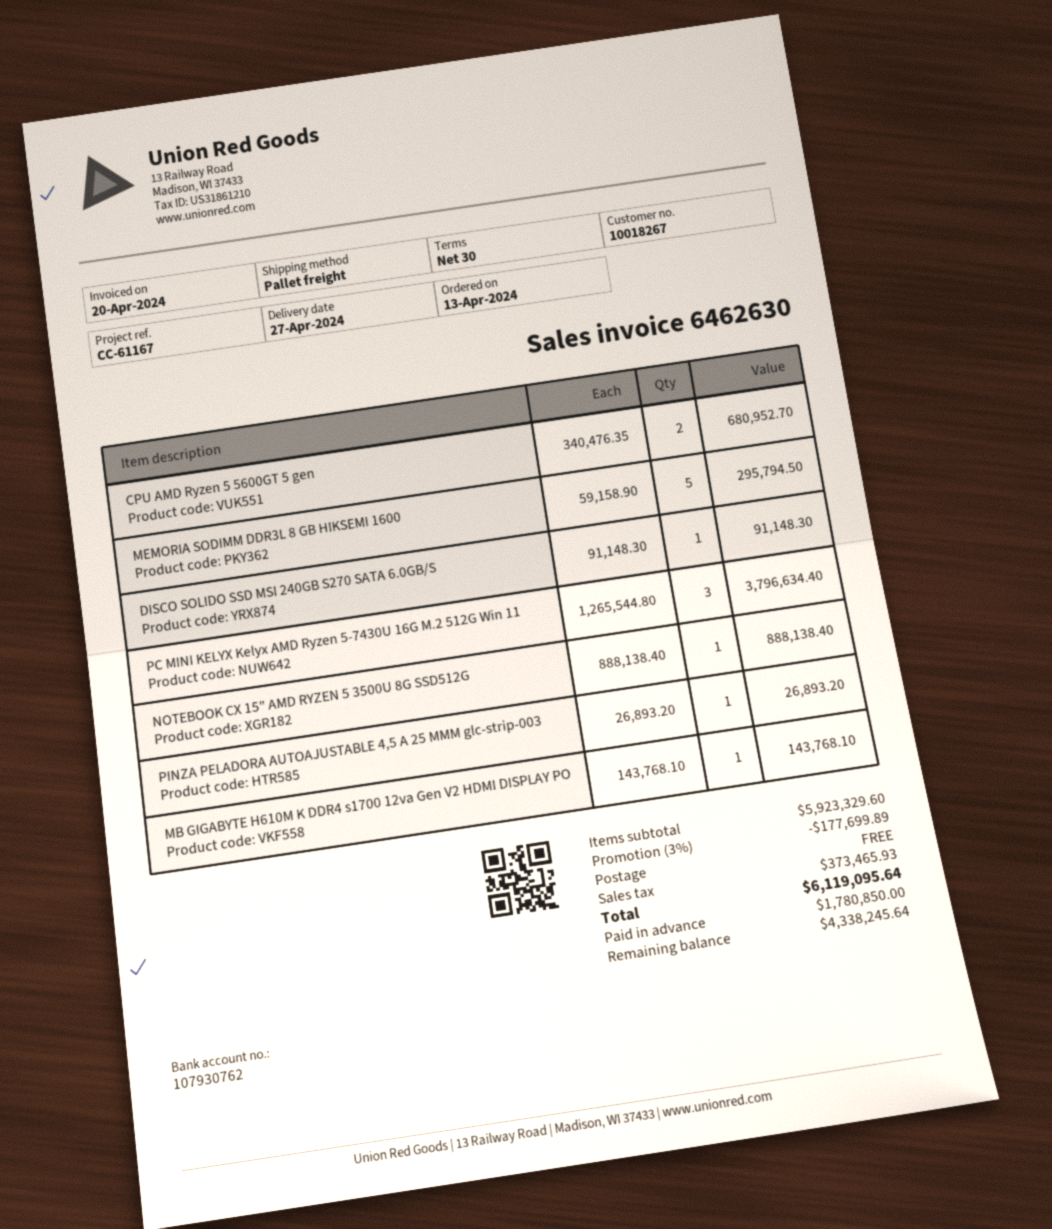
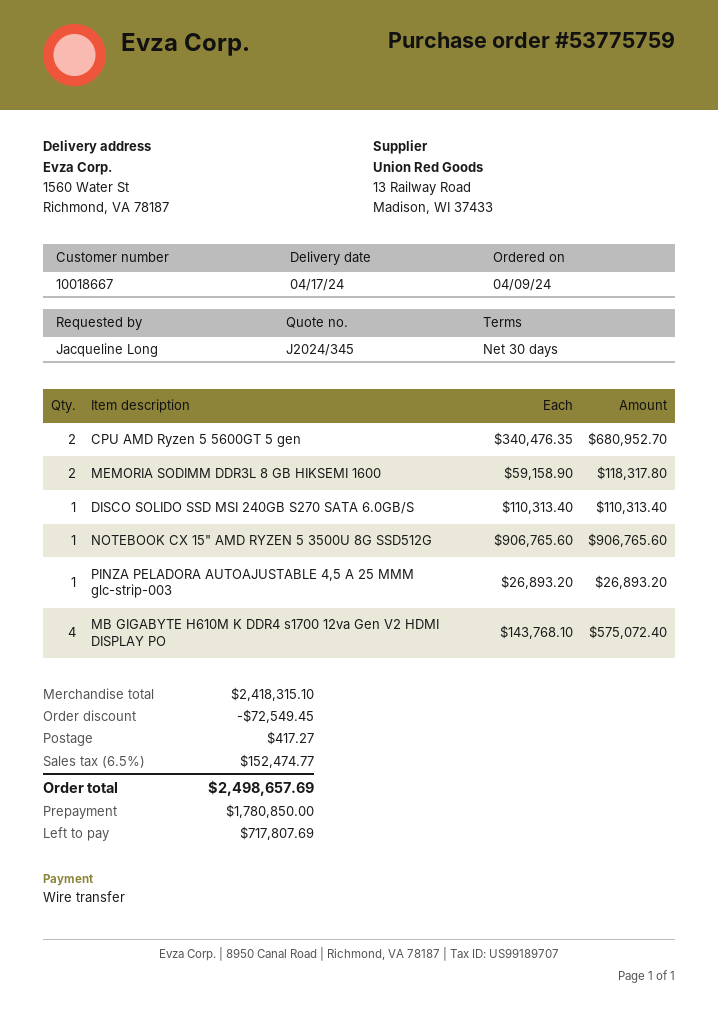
order date: 2024-04-13 -> 2024-04-09
delivery date: 2024-04-27 -> 2024-04-17
customer number: 10018267 -> 10018667
MEMORIA SODIMM DDR3L 8 GB HIKSEMI 1600: 5 x 59158.90 = 295794.50 -> 2 x 59158.90 = 118317.80
DISCO SOLIDO SSD MSI 240GB S270 SATA 6.0GB/S: 1 x 91148.30 = 91148.30 -> 1 x 110313.40 = 110313.40
PC MINI KELYX Kelyx AMD Ryzen 5-7430U 16G M.2 512G Win 11: 3 x 1265544.80 = 3796634.40 -> none
NOTEBOOK CX 15" AMD RYZEN 5 3500U 8G SSD512G: 1 x 888138.40 = 888138.40 -> 1 x 906765.60 = 906765.60
MB GIGABYTE H610M K DDR4 s1700 12va Gen V2 HDMI DISPLAY PO: 1 x 143768.10 = 143768.10 -> 4 x 143768.10 = 575072.40
subtotal: 5923329.60 -> 2418315.10
discount: 177699.89 -> 72549.45
shipping: 0.00 -> 417.27
tax: 373465.93 -> 152474.77
total: 6119095.64 -> 2498657.69
balance: 4338245.64 -> 717807.69

